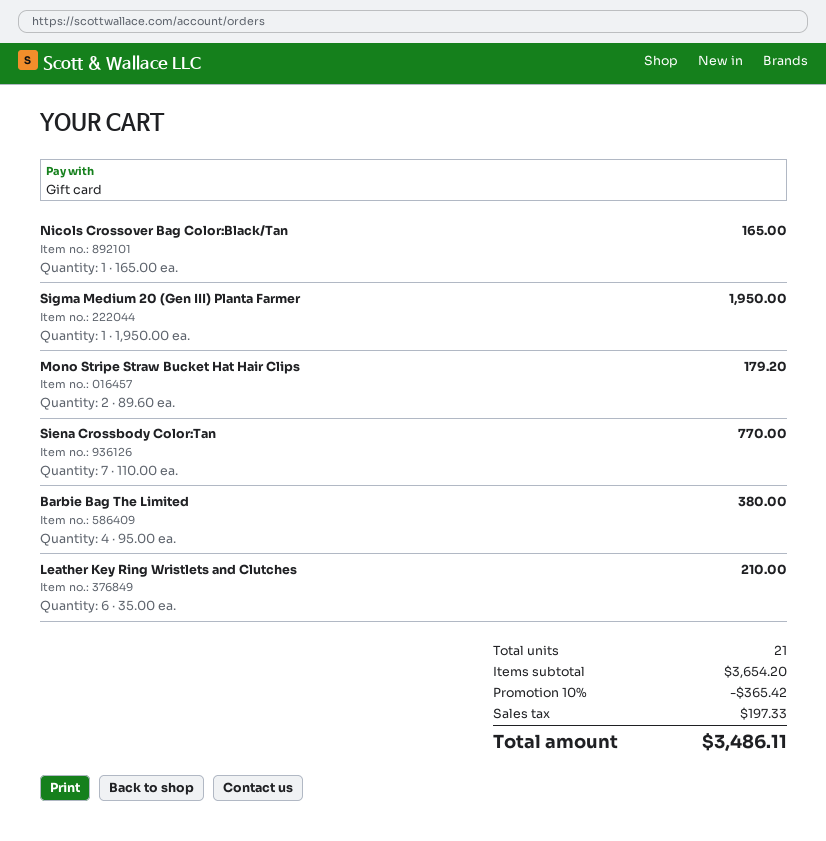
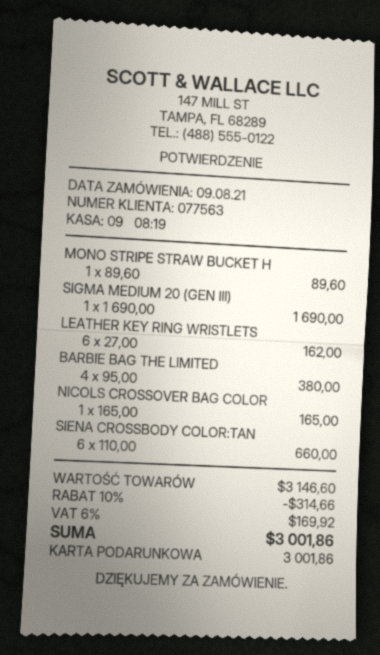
Sigma Medium 20 (Gen III) Planta Farmer: 1 x 1950.00 = 1950.00 -> 1 x 1690.00 = 1690.00
Mono Stripe Straw Bucket Hat Hair Clips: 2 x 89.60 = 179.20 -> 1 x 89.60 = 89.60
Siena Crossbody Color:Tan: 7 x 110.00 = 770.00 -> 6 x 110.00 = 660.00
Leather Key Ring Wristlets and Clutches: 6 x 35.00 = 210.00 -> 6 x 27.00 = 162.00
subtotal: 3654.20 -> 3146.60
discount: 10% = 365.42 -> 10% = 314.66
tax: 197.33 -> 169.92
total: 3486.11 -> 3001.86

